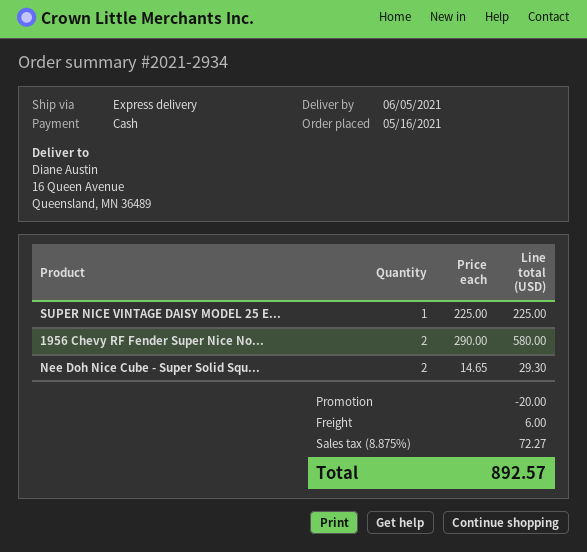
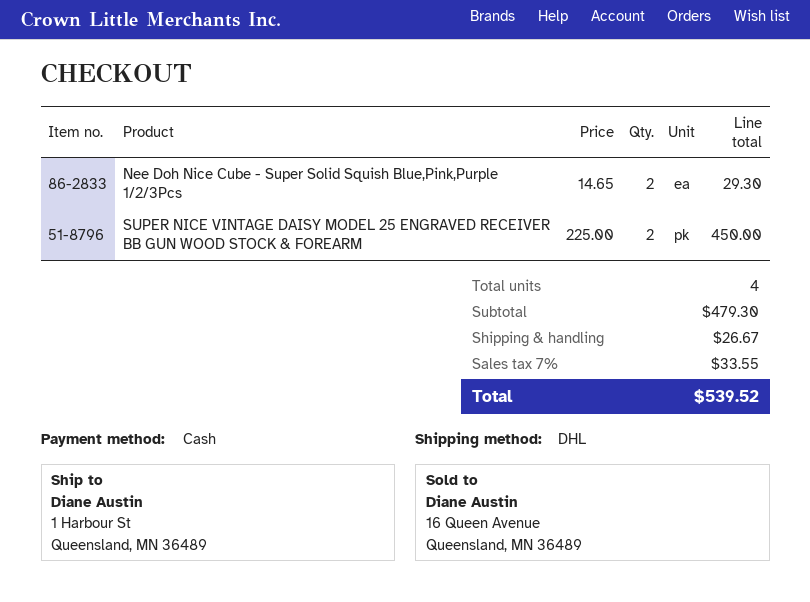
shipping method: express -> DHL
ship to: 16 Queen Avenue, Queensland, MN 36489 -> 1 Harbour St, Queensland, MN 36489
SUPER NICE VINTAGE DAISY MODEL 25 E...: 1 x 225.00 = 225.00 -> 2 x 225.00 = 450.00
1956 Chevy RF Fender Super Nice No...: 2 x 290.00 = 580.00 -> none
discount: 20.00 -> none
shipping: 6.00 -> 26.67
tax: 8.875% = 72.27 -> 7% = 33.55
total: 892.57 -> 539.52

